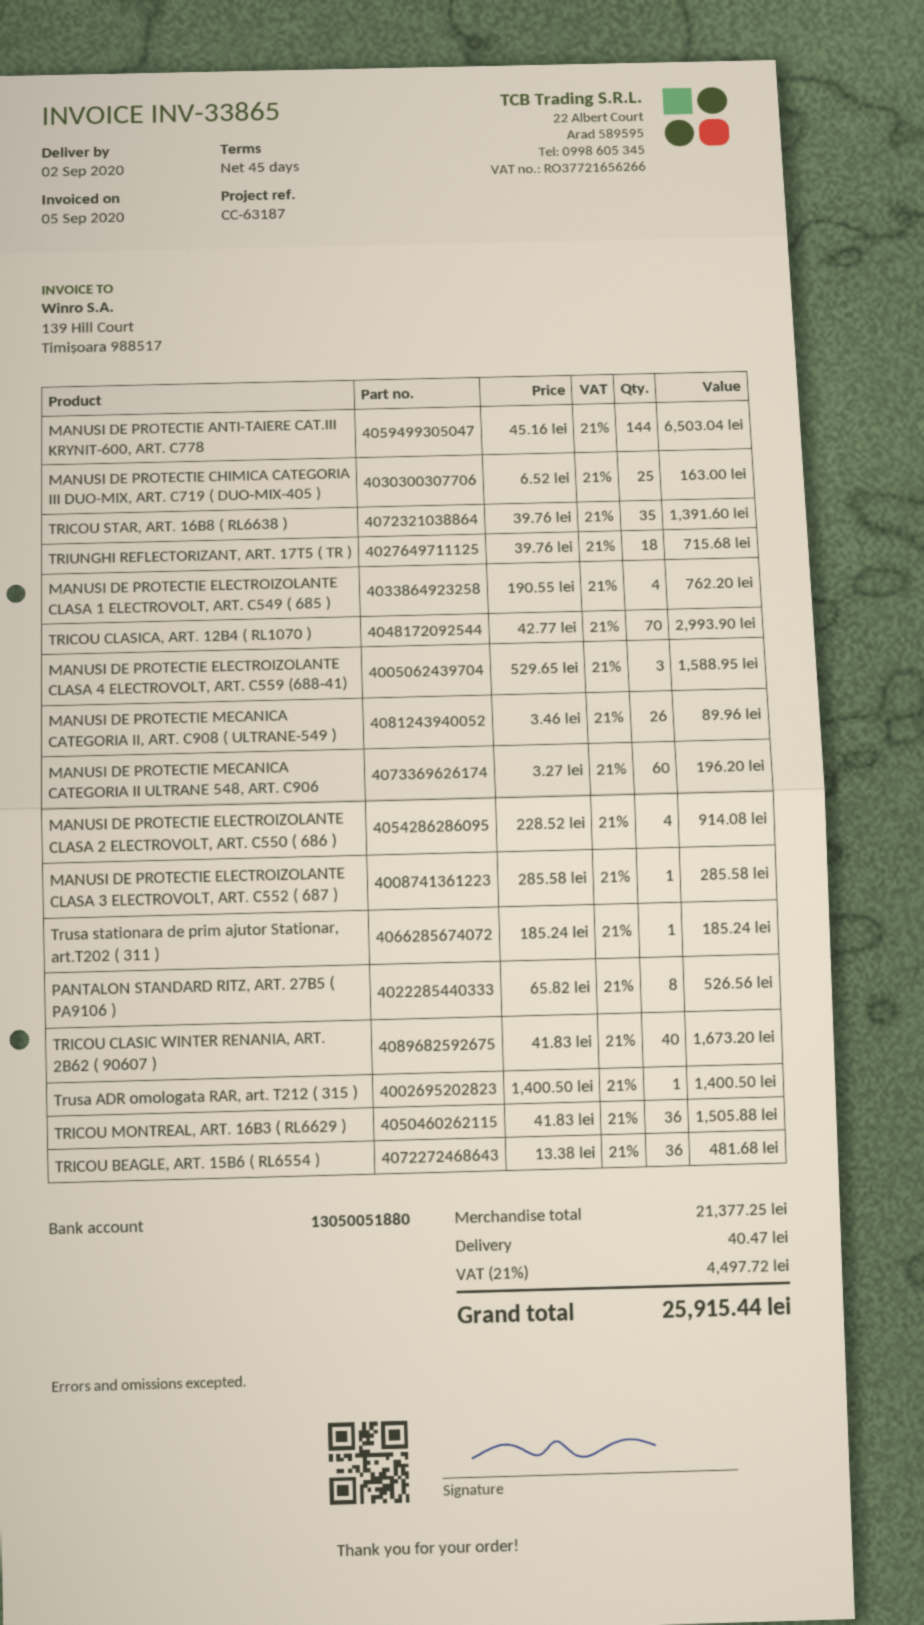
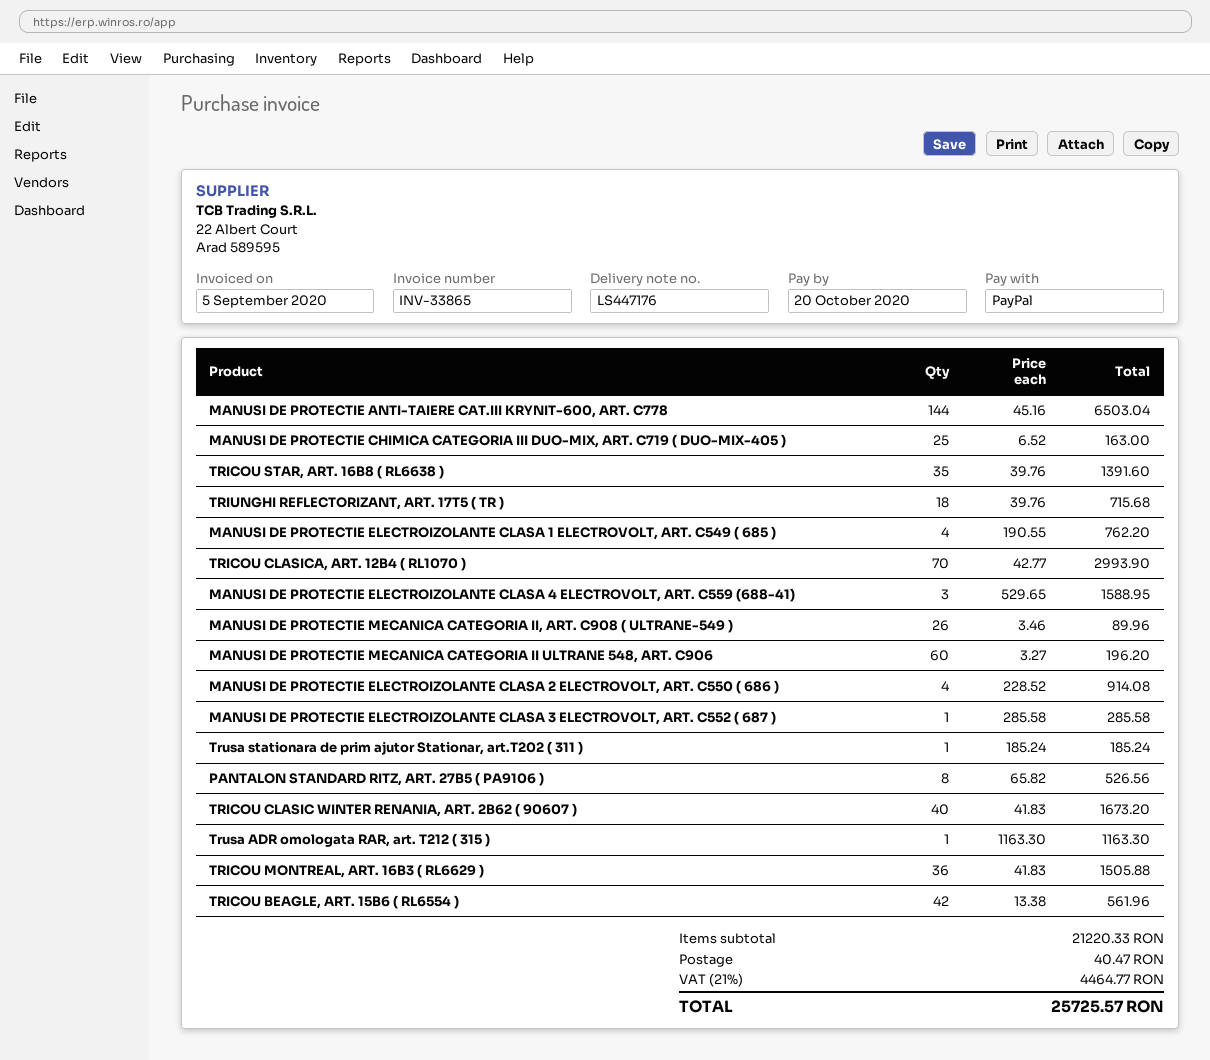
Trusa ADR omologata RAR, art. T212 ( 315 ): 1 x 1400.50 = 1400.50 -> 1 x 1163.30 = 1163.30
TRICOU BEAGLE, ART. 15B6 ( RL6554 ): 36 x 13.38 = 481.68 -> 42 x 13.38 = 561.96
subtotal: 21377.25 -> 21220.33
tax: 21% = 4497.72 -> 21% = 4464.77
total: 25915.44 -> 25725.57

